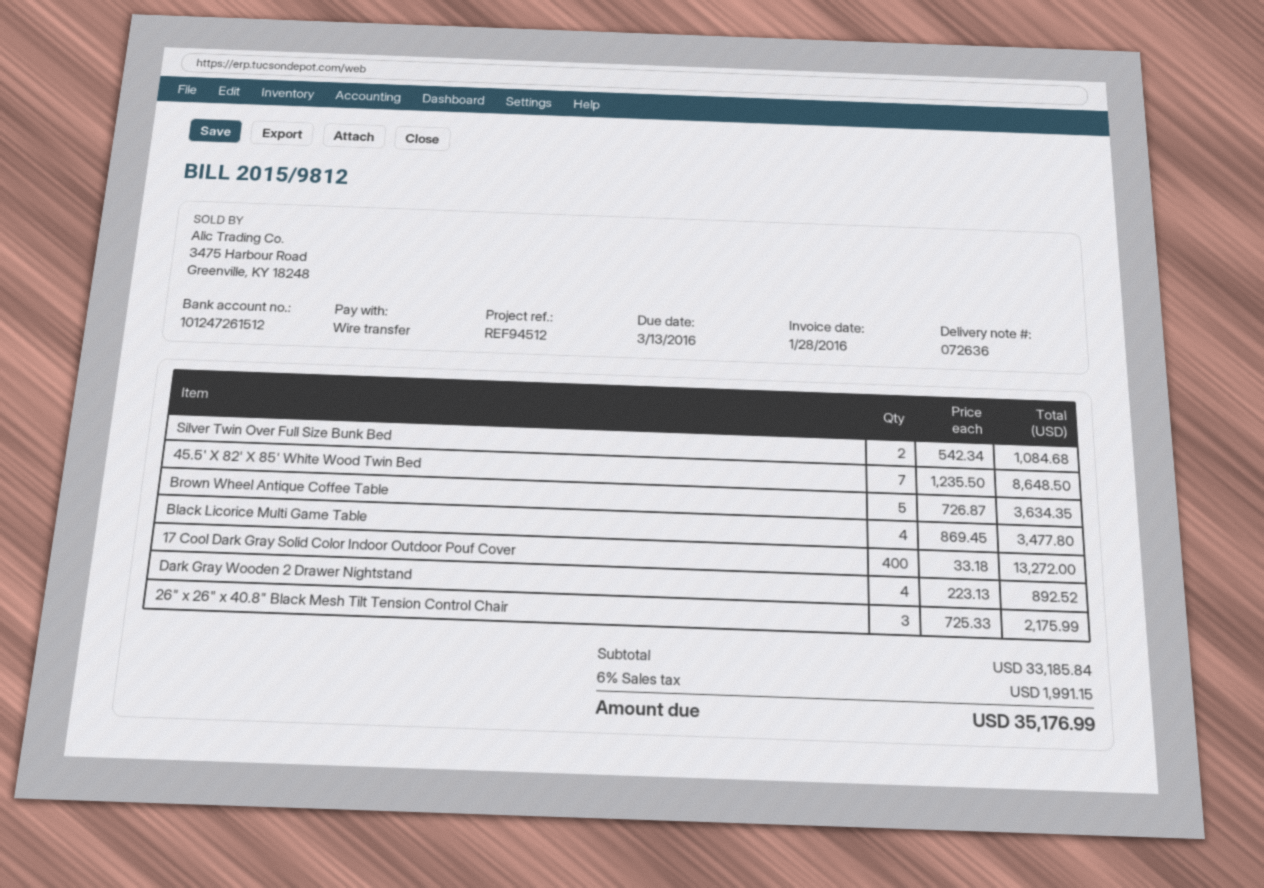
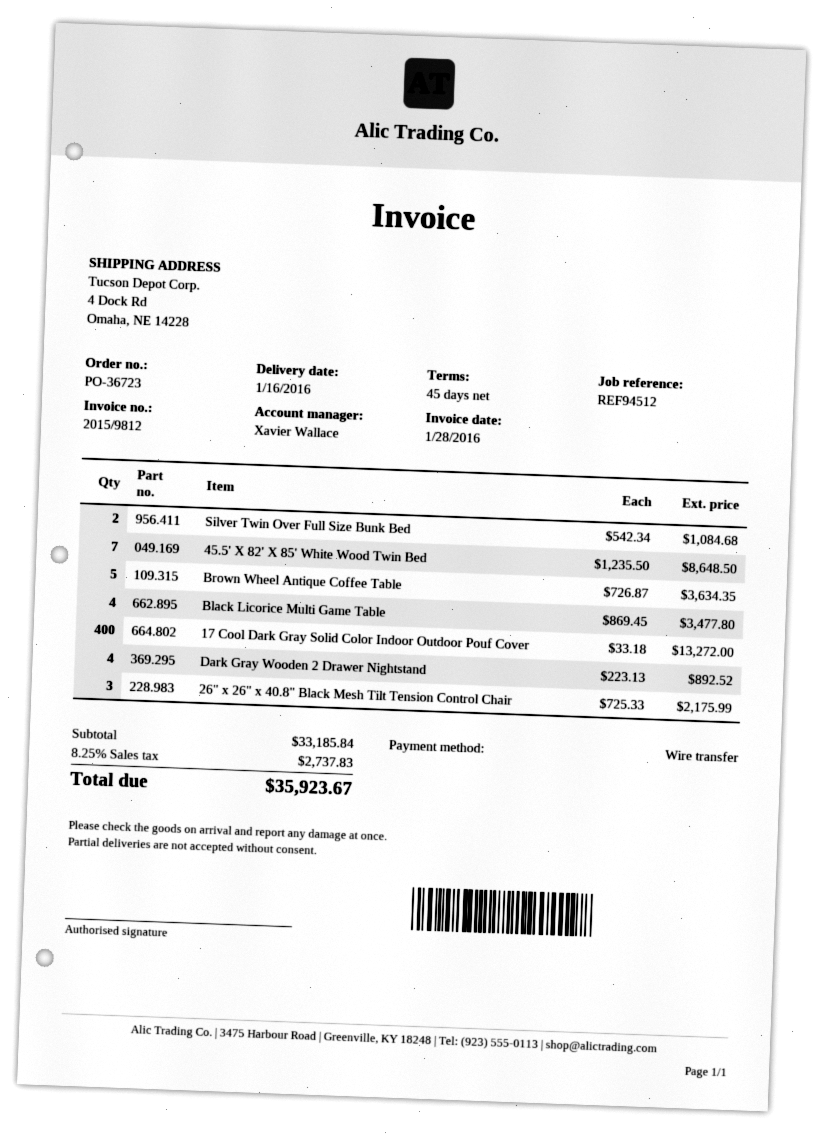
tax: 6% = 1991.15 -> 8.25% = 2737.83
total: 35176.99 -> 35923.67

